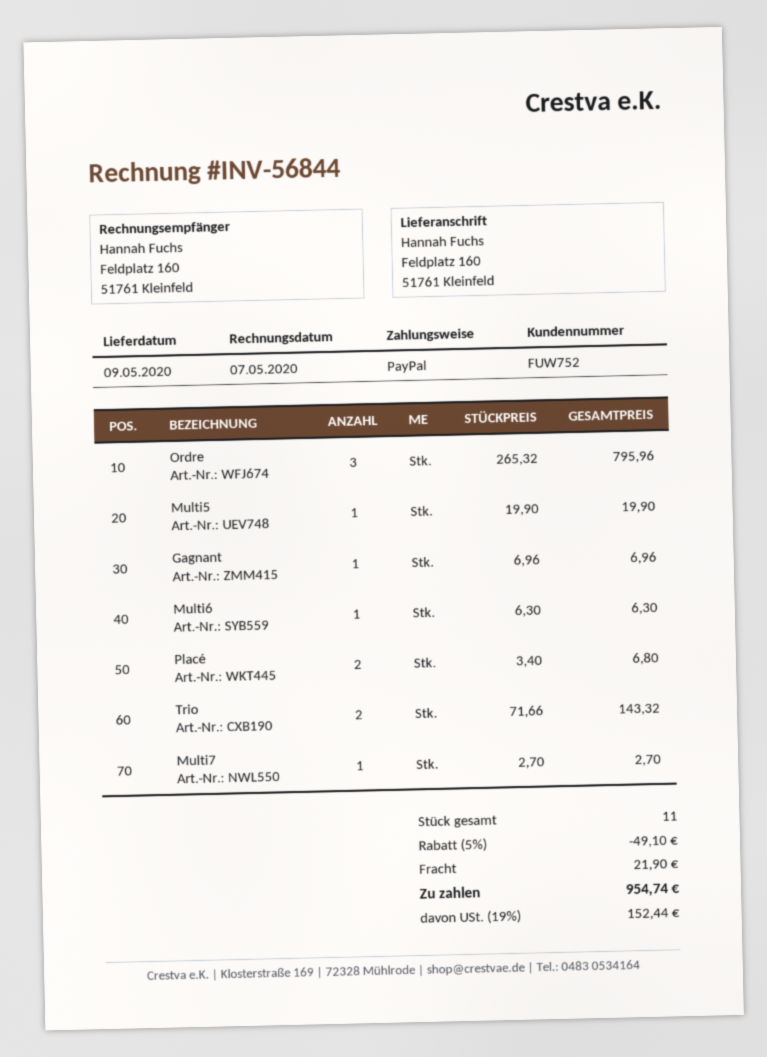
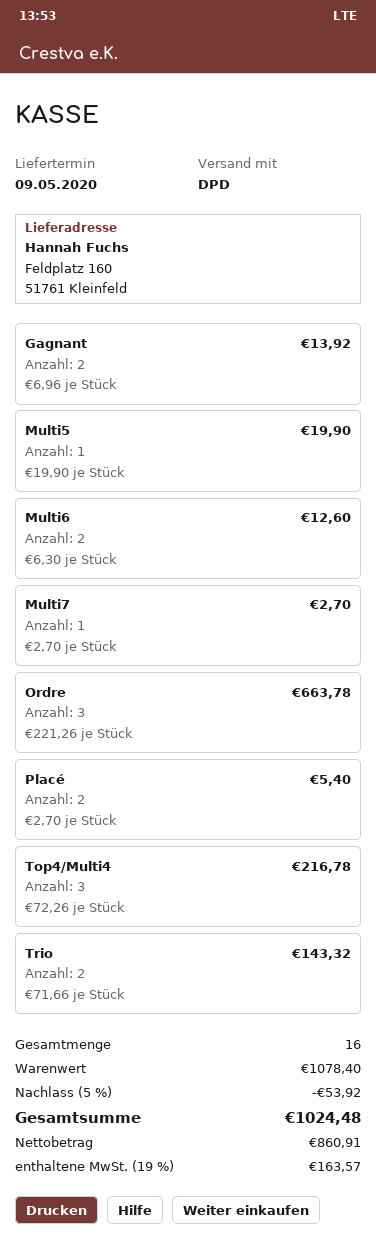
Ordre: 3 x 265.32 = 795.96 -> 3 x 221.26 = 663.78
Gagnant: 1 x 6.96 = 6.96 -> 2 x 6.96 = 13.92
Multi6: 1 x 6.30 = 6.30 -> 2 x 6.30 = 12.60
Placé: 2 x 3.40 = 6.80 -> 2 x 2.70 = 5.40
Top4/Multi4: none -> 3 x 72.26 = 216.78
total quantity: 11 -> 16
discount: 5% = 49.10 -> 5% = 53.92
shipping: 21.90 -> none
tax: 19% = 152.44 -> 19% = 163.57
total: 954.74 -> 1024.48

